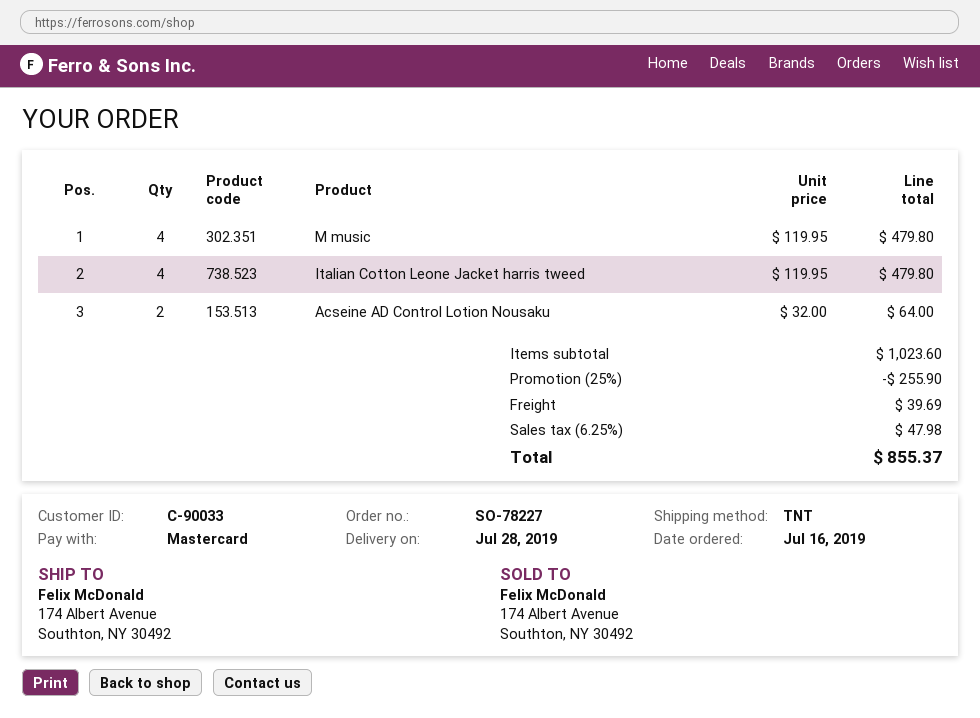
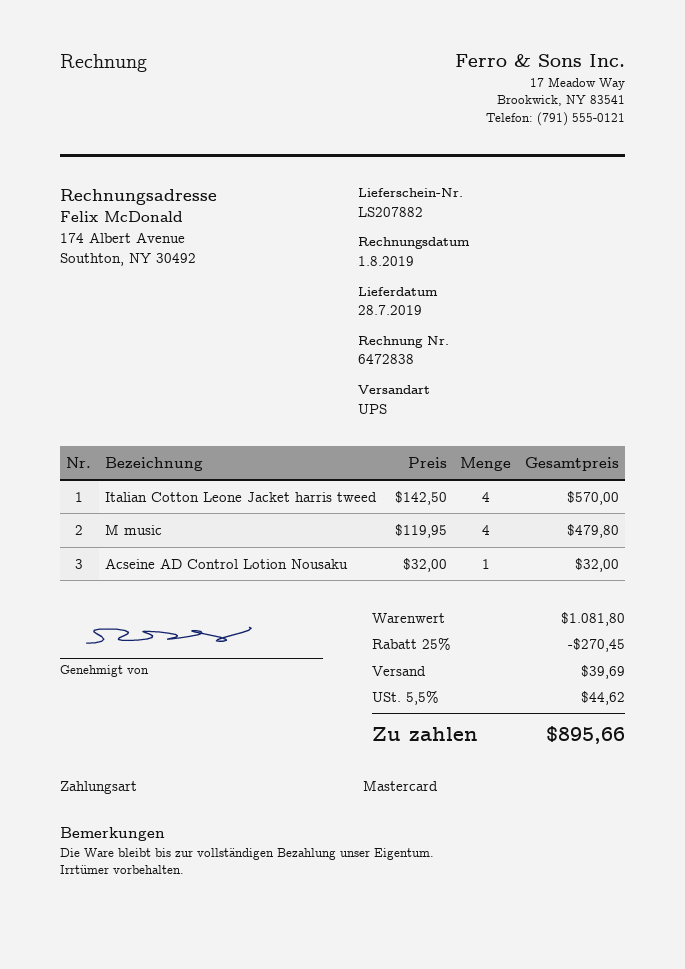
shipping method: TNT -> UPS
Italian Cotton Leone Jacket harris tweed: 4 x 119.95 = 479.80 -> 4 x 142.50 = 570.00
Acseine AD Control Lotion Nousaku: 2 x 32.00 = 64.00 -> 1 x 32.00 = 32.00
subtotal: 1023.60 -> 1081.80
discount: 25% = 255.90 -> 25% = 270.45
tax: 6.25% = 47.98 -> 5.5% = 44.62
total: 855.37 -> 895.66

